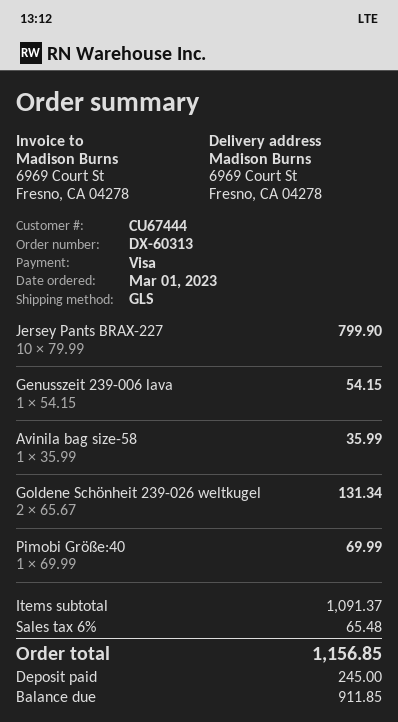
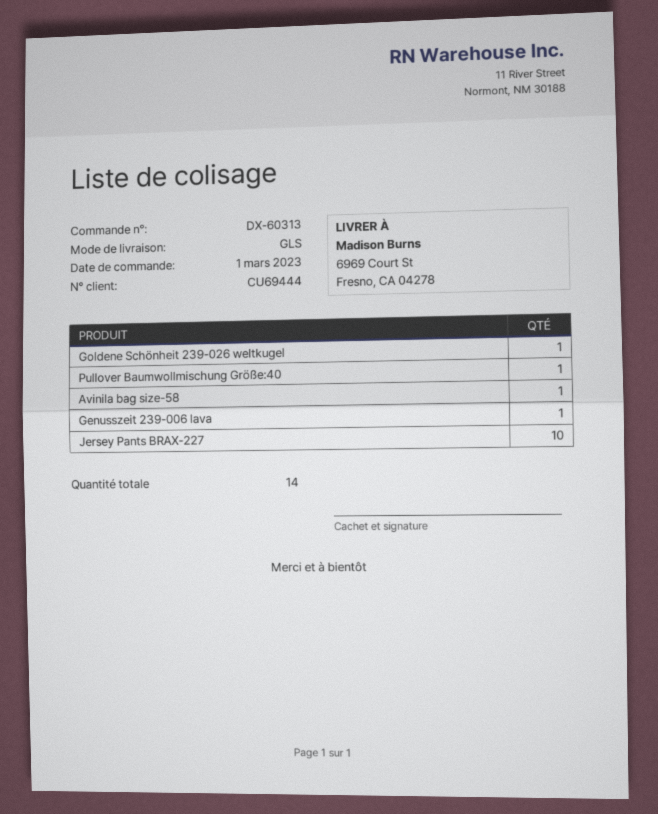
customer number: CU67444 -> CU69444
Goldene Schönheit 239-026 weltkugel: 2 -> 1
Pimobi Größe:40: 1 -> none
Pullover Baumwollmischung Größe:40: none -> 1

